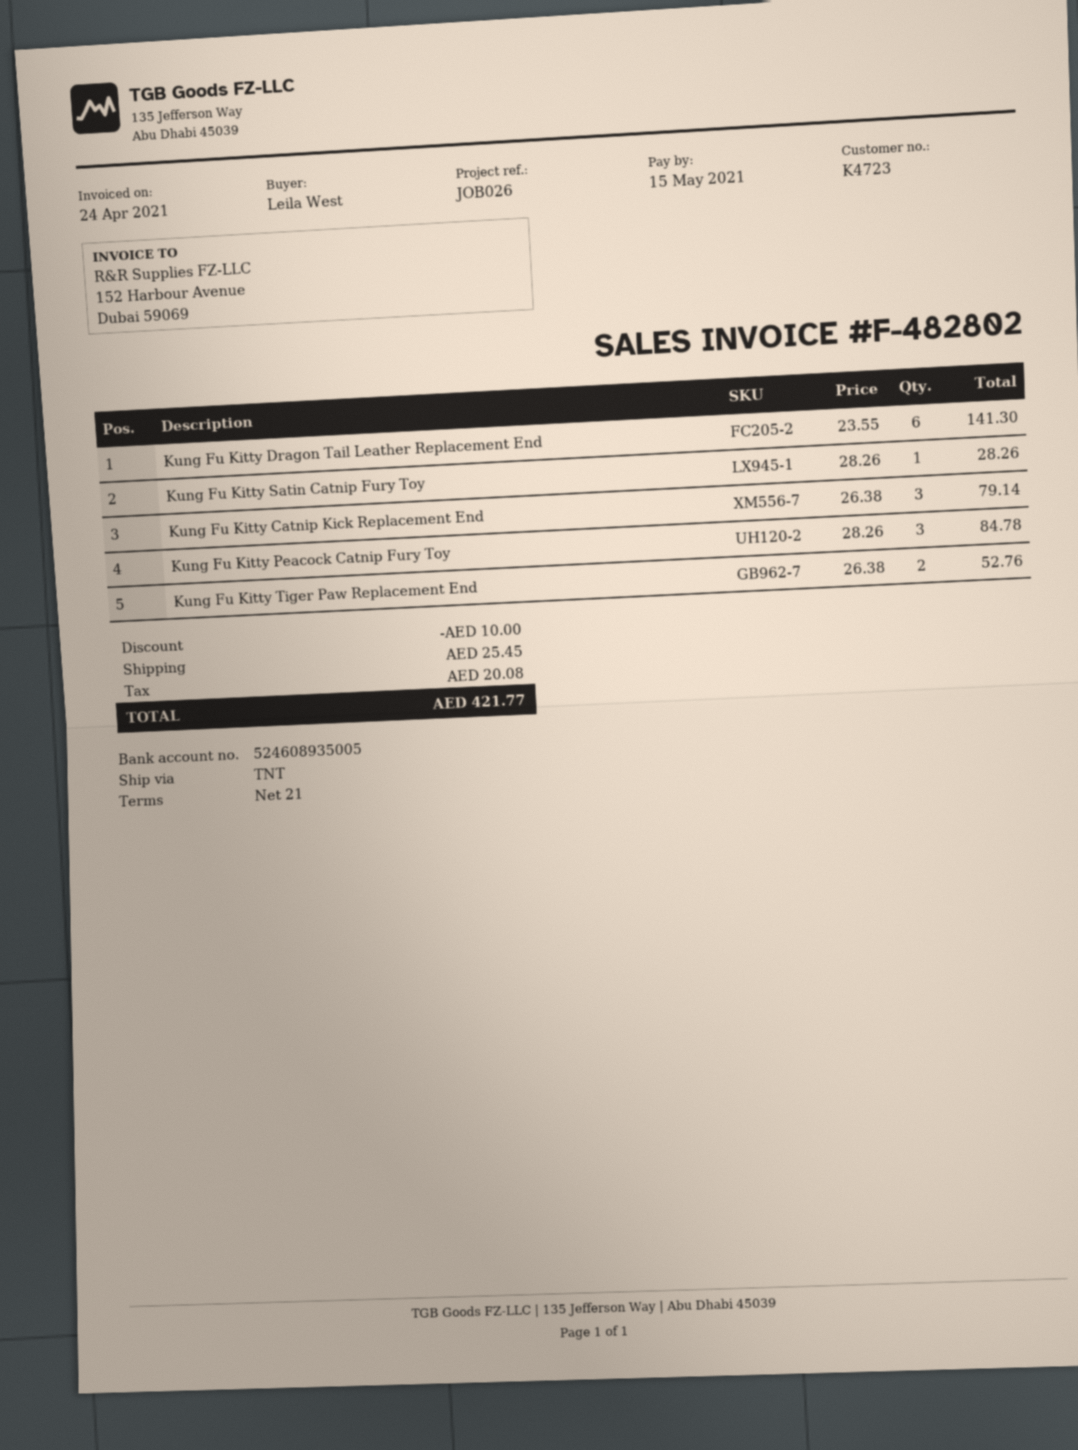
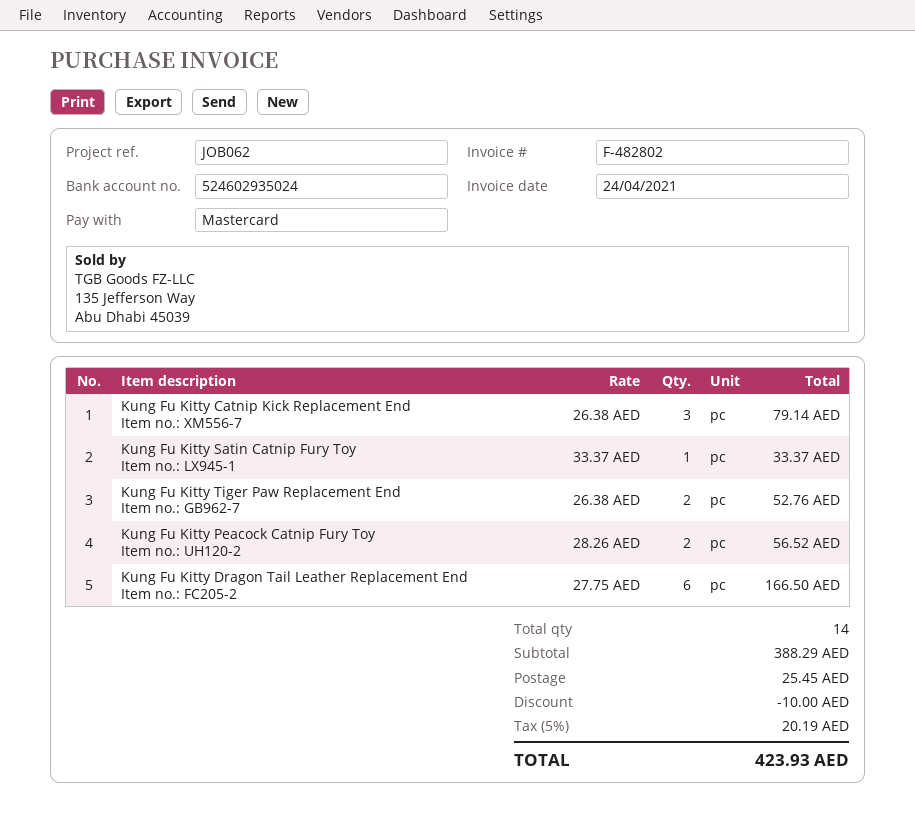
reference: JOB026 -> JOB062
bank account: 524608935005 -> 524602935024
Kung Fu Kitty Dragon Tail Leather Replacement End: 6 x 23.55 = 141.30 -> 6 x 27.75 = 166.50
Kung Fu Kitty Satin Catnip Fury Toy: 1 x 28.26 = 28.26 -> 1 x 33.37 = 33.37
Kung Fu Kitty Peacock Catnip Fury Toy: 3 x 28.26 = 84.78 -> 2 x 28.26 = 56.52
tax: 20.08 -> 20.19
total: 421.77 -> 423.93

